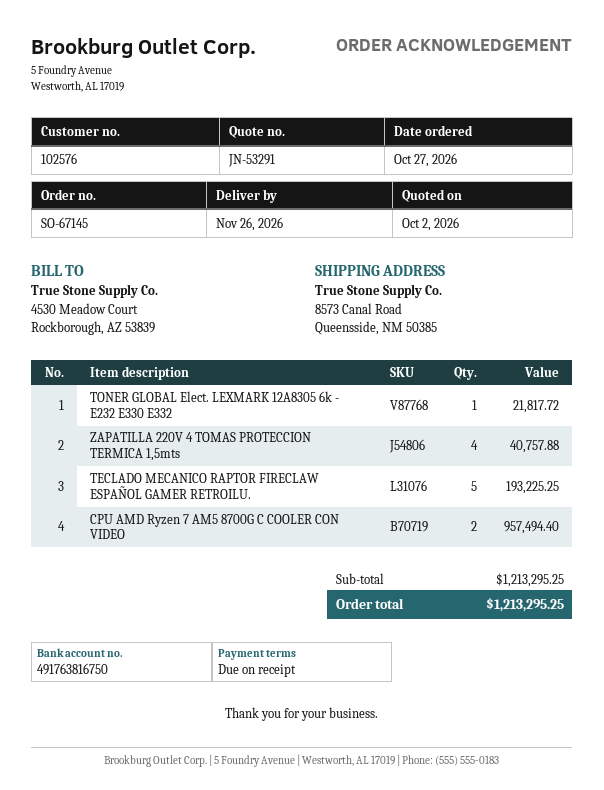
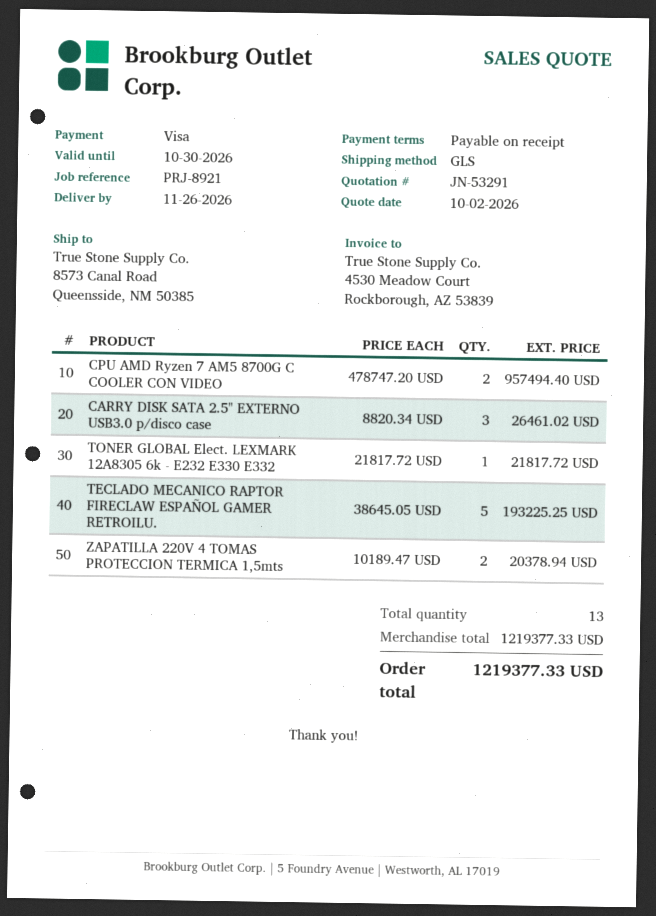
ZAPATILLA 220V 4 TOMAS PROTECCION TERMICA 1,5mts: 4 for 40757.88 -> 2 for 20378.94
CARRY DISK SATA 2.5" EXTERNO USB3.0 p/disco case: none -> 3 for 26461.02
subtotal: 1213295.25 -> 1219377.33
total: 1213295.25 -> 1219377.33

